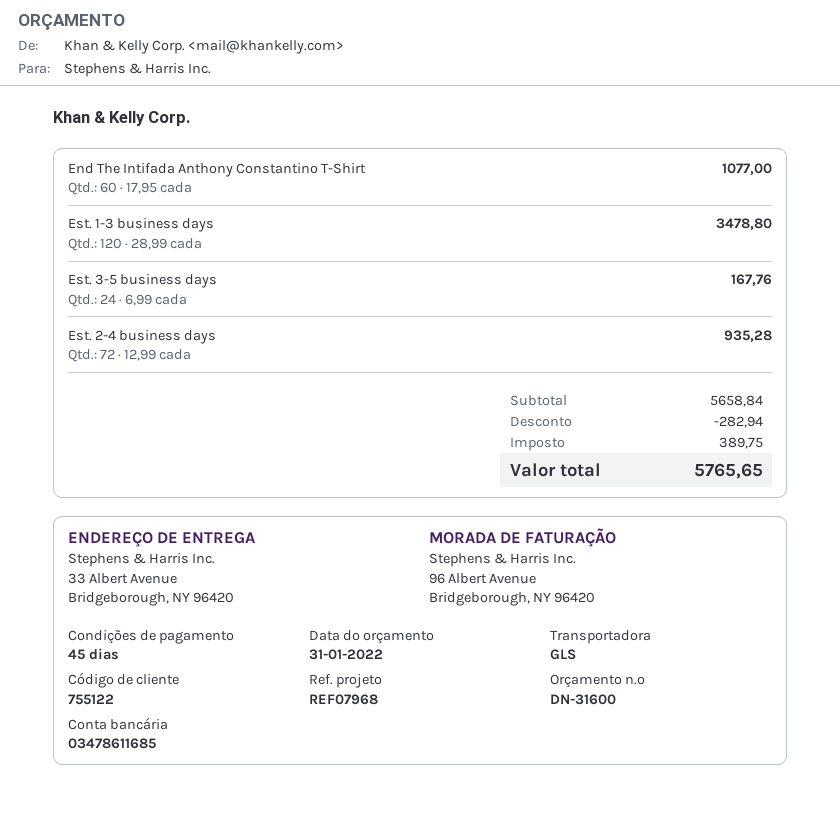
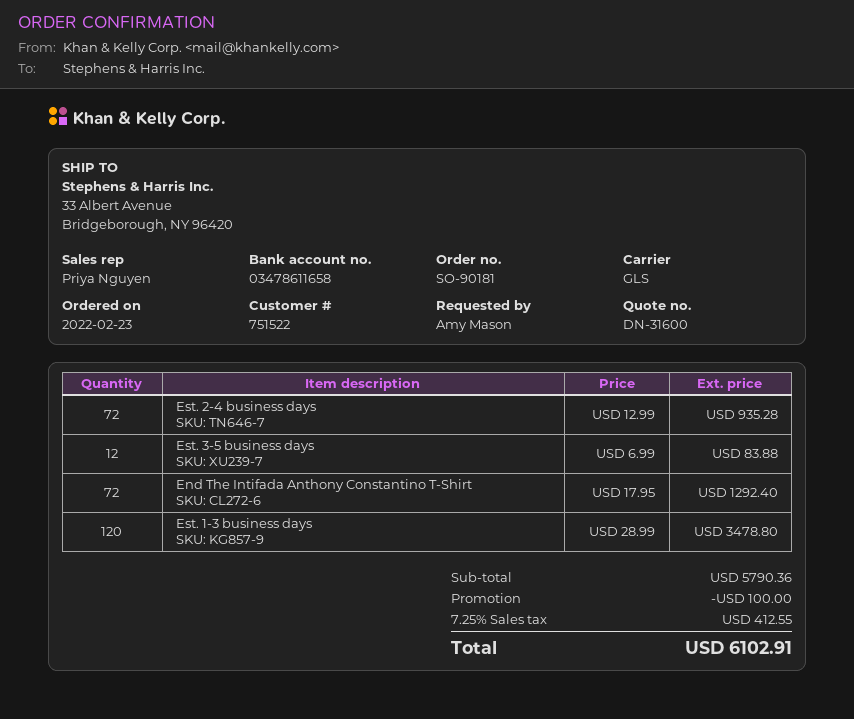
customer number: 755122 -> 751522
bank account: 03478611685 -> 03478611658
End The Intifada Anthony Constantino T-Shirt: 60 x 17.95 = 1077.00 -> 72 x 17.95 = 1292.40
Est. 3-5 business days: 24 x 6.99 = 167.76 -> 12 x 6.99 = 83.88
subtotal: 5658.84 -> 5790.36
discount: 282.94 -> 100.00
tax: 389.75 -> 412.55
total: 5765.65 -> 6102.91

